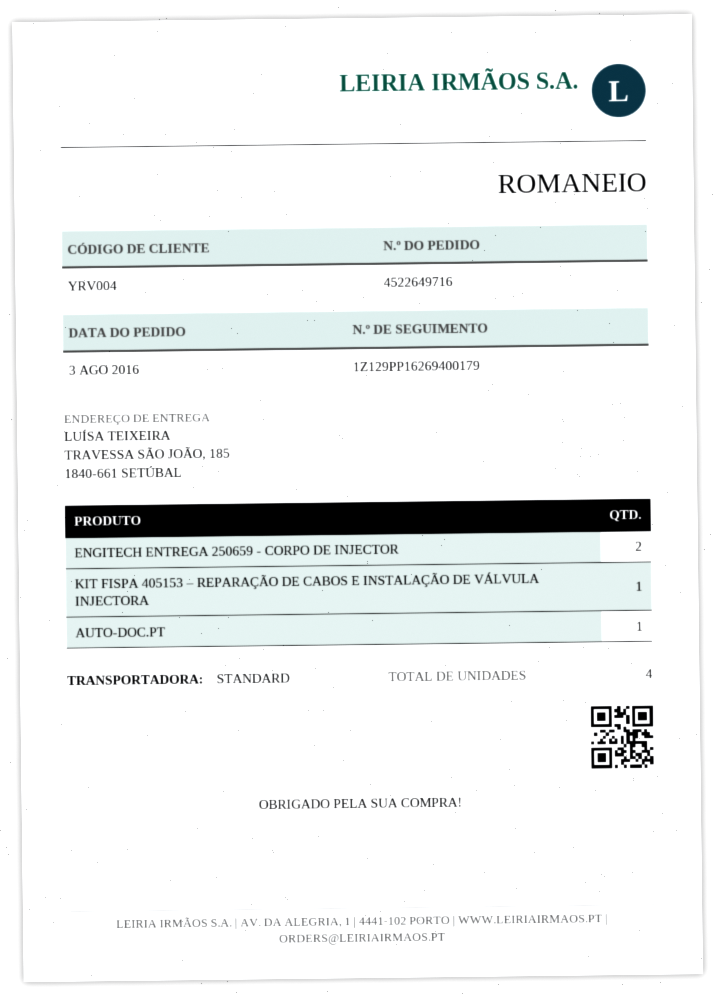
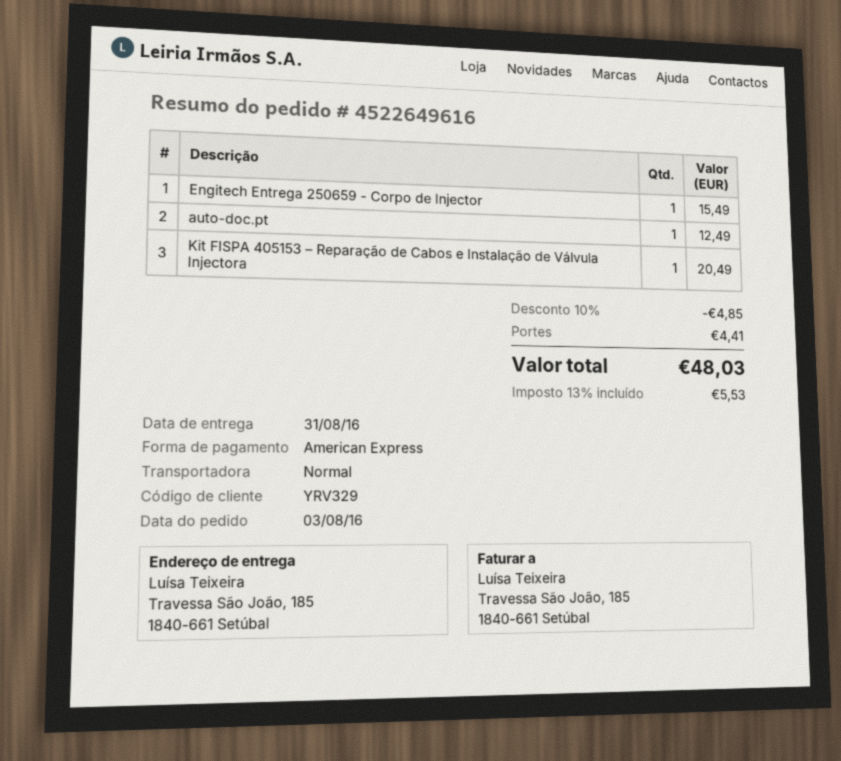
order number: 4522649716 -> 4522649616
customer number: YRV004 -> YRV329
ENGITECH ENTREGA 250659 - CORPO DE INJECTOR: 2 -> 1

